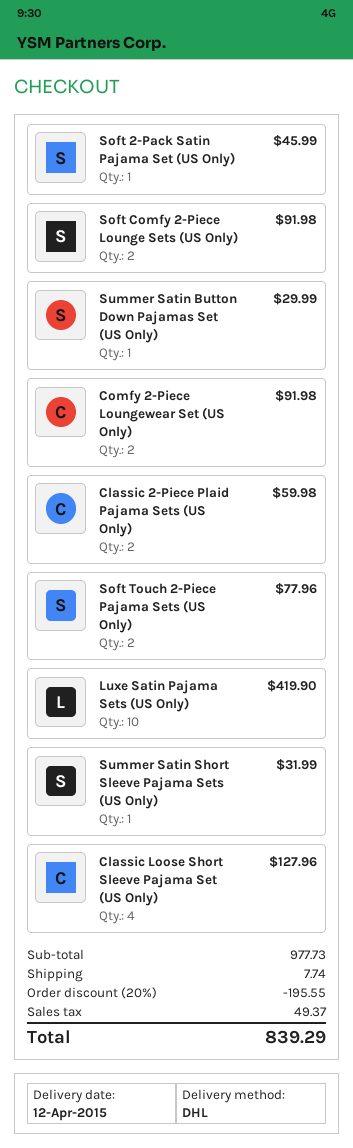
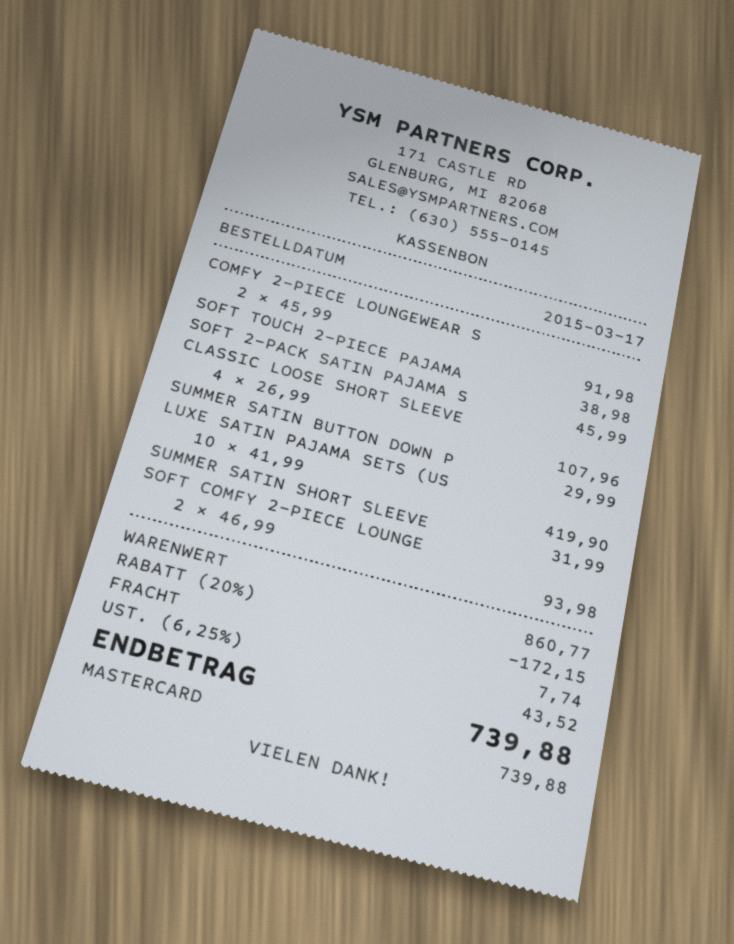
Soft Comfy 2-Piece Lounge Sets (US Only): 2 for 91.98 -> 2 for 93.98
Classic 2-Piece Plaid Pajama Sets (US Only): 2 for 59.98 -> none
Soft Touch 2-Piece Pajama Sets (US Only): 2 for 77.96 -> 1 for 38.98
Classic Loose Short Sleeve Pajama Set (US Only): 4 for 127.96 -> 4 for 107.96
subtotal: 977.73 -> 860.77
discount: 20% = 195.55 -> 20% = 172.15
tax: 49.37 -> 43.52
total: 839.29 -> 739.88

